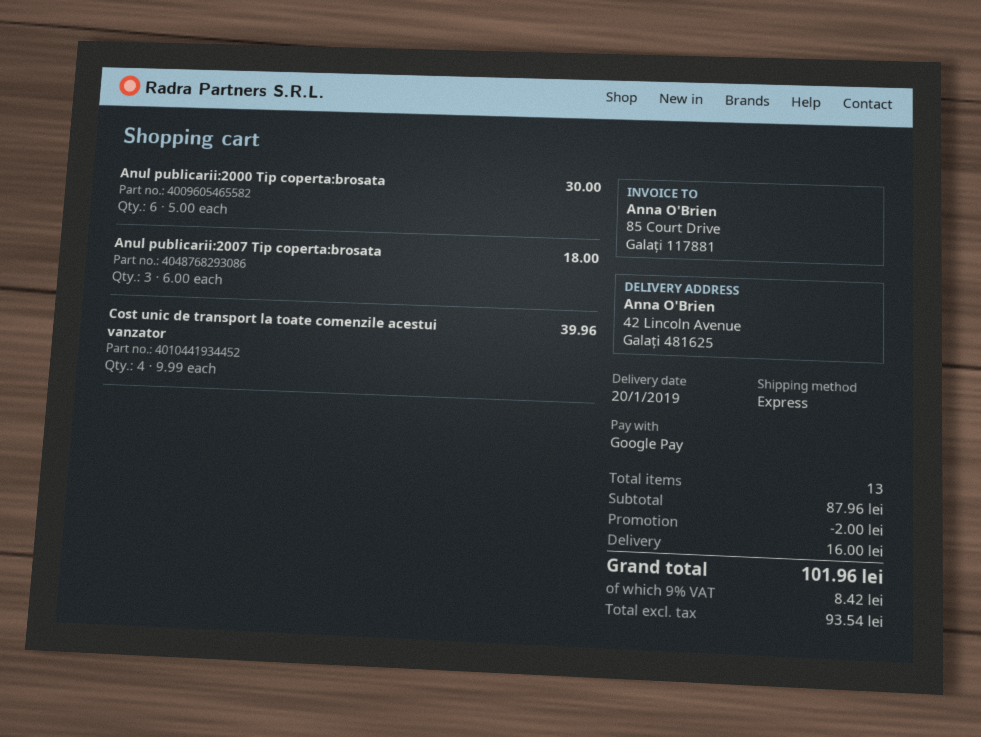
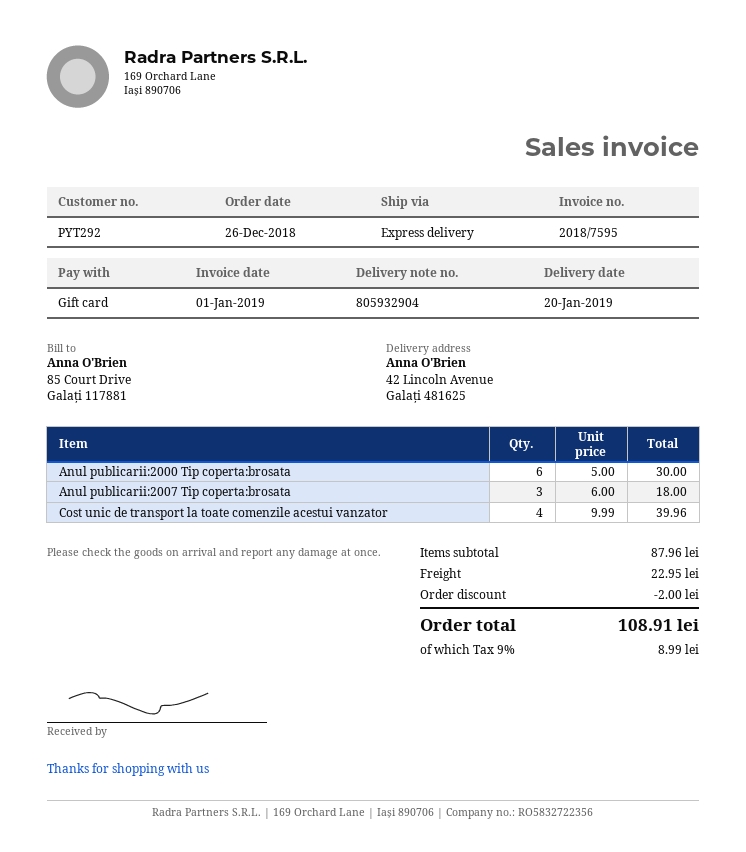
payment method: Google Pay -> gift card
shipping: 16.00 -> 22.95
tax: 9% = 8.42 -> 9% = 8.99
total: 101.96 -> 108.91

